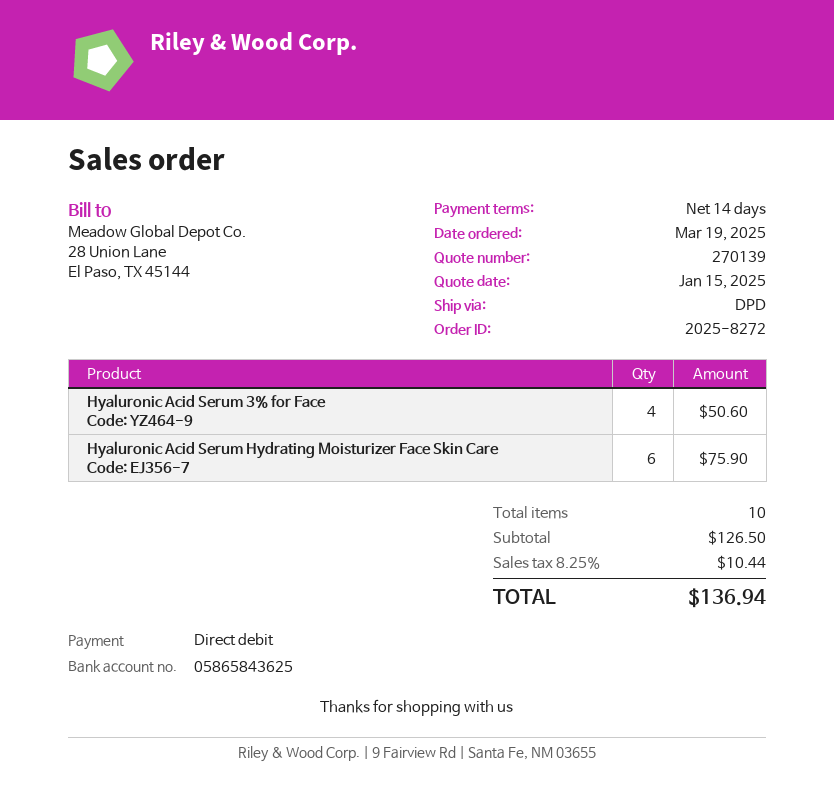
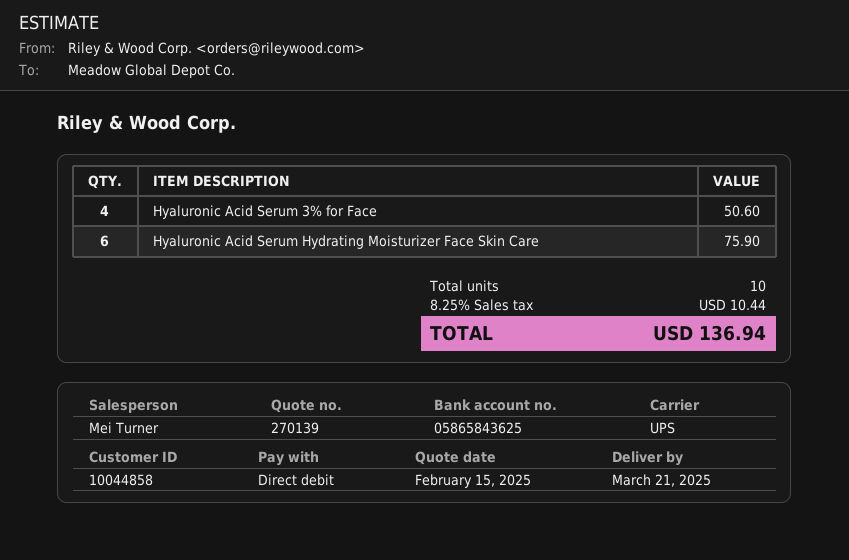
quote date: 2025-01-15 -> 2025-02-15
shipping method: DPD -> UPS

